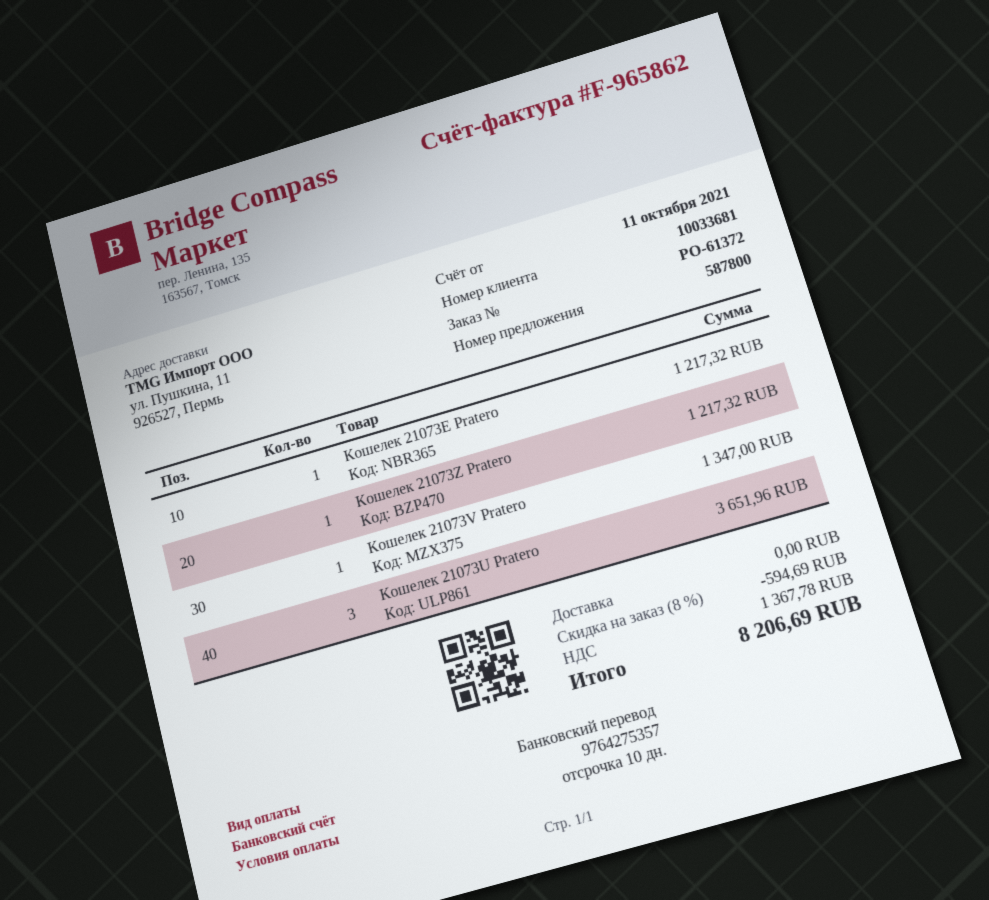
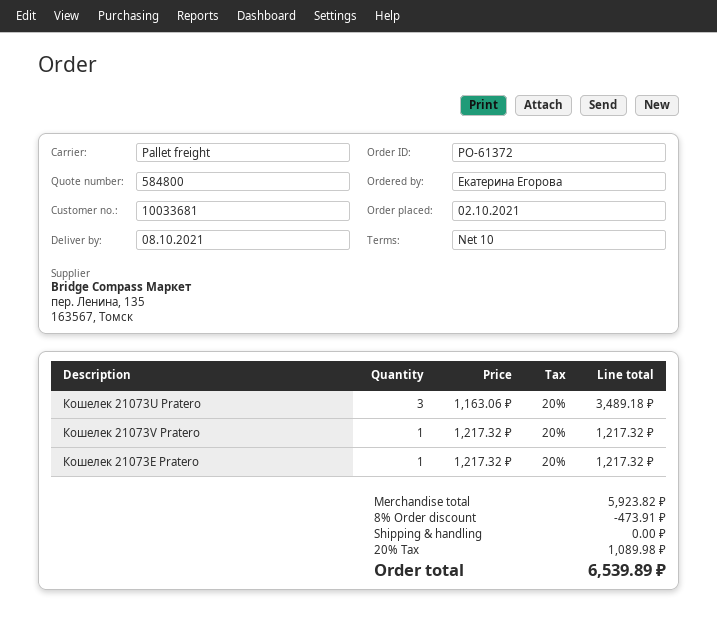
quote number: 587800 -> 584800
Кошелек 21073Z Pratero: 1 for 1217.32 -> none
Кошелек 21073V Pratero: 1 for 1347.00 -> 1 for 1217.32
Кошелек 21073U Pratero: 3 for 3651.96 -> 3 for 3489.18
discount: 8% = 594.69 -> 8% = 473.91
tax: 1367.78 -> 1089.98
total: 8206.69 -> 6539.89

